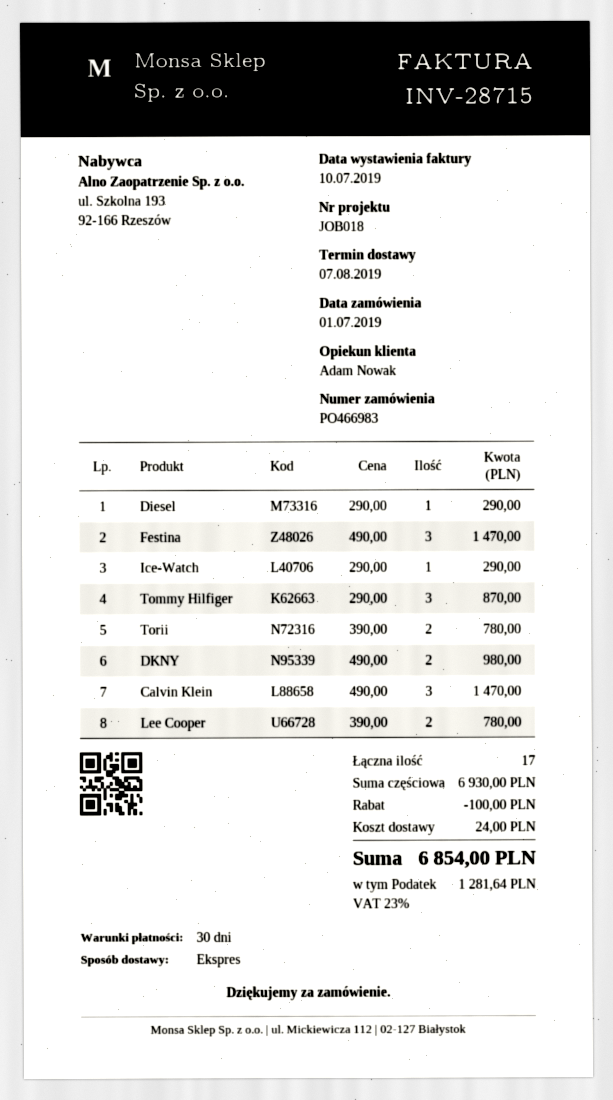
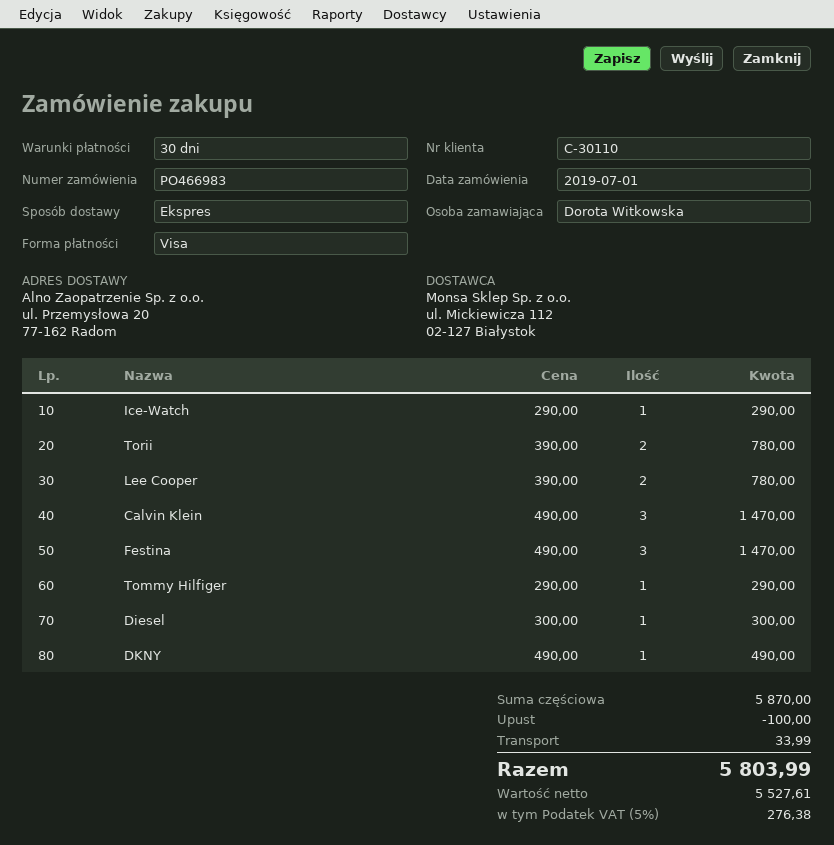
Diesel: 1 x 290.00 = 290.00 -> 1 x 300.00 = 300.00
Tommy Hilfiger: 3 x 290.00 = 870.00 -> 1 x 290.00 = 290.00
DKNY: 2 x 490.00 = 980.00 -> 1 x 490.00 = 490.00
subtotal: 6930.00 -> 5870.00
shipping: 24.00 -> 33.99
tax: 23% = 1281.64 -> 5% = 276.38
total: 6854.00 -> 5803.99

